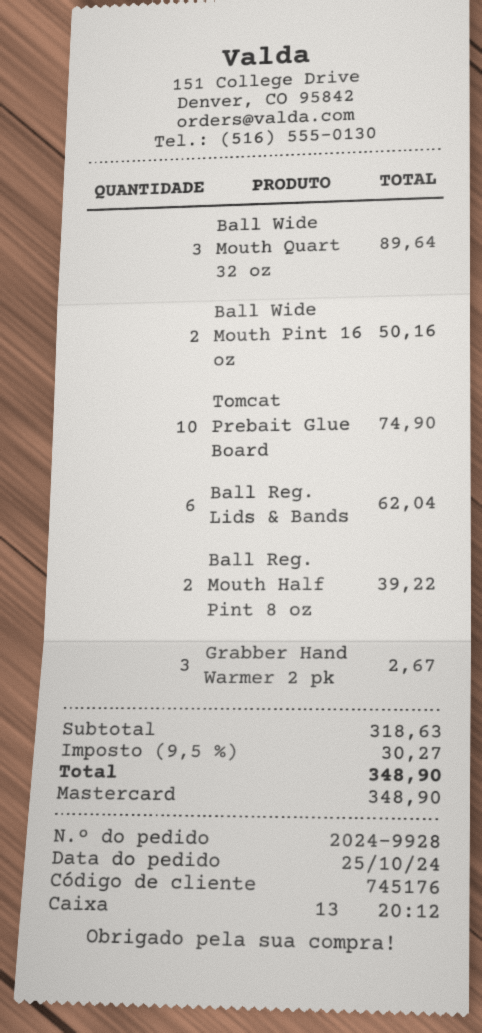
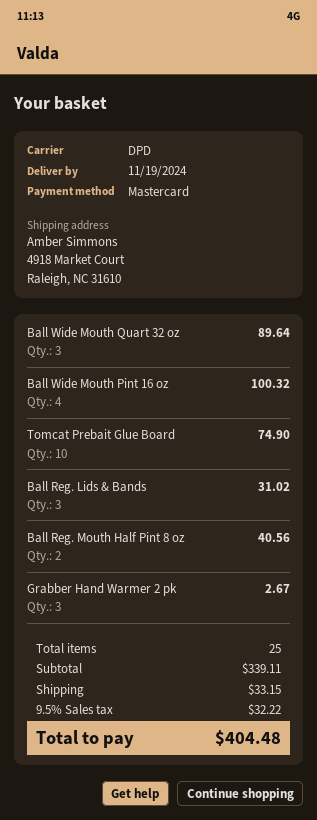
Ball Wide Mouth Pint 16 oz: 2 for 50.16 -> 4 for 100.32
Ball Reg. Lids & Bands: 6 for 62.04 -> 3 for 31.02
Ball Reg. Mouth Half Pint 8 oz: 2 for 39.22 -> 2 for 40.56
subtotal: 318.63 -> 339.11
shipping: none -> 33.15
tax: 9.5% = 30.27 -> 9.5% = 32.22
total: 348.90 -> 404.48

